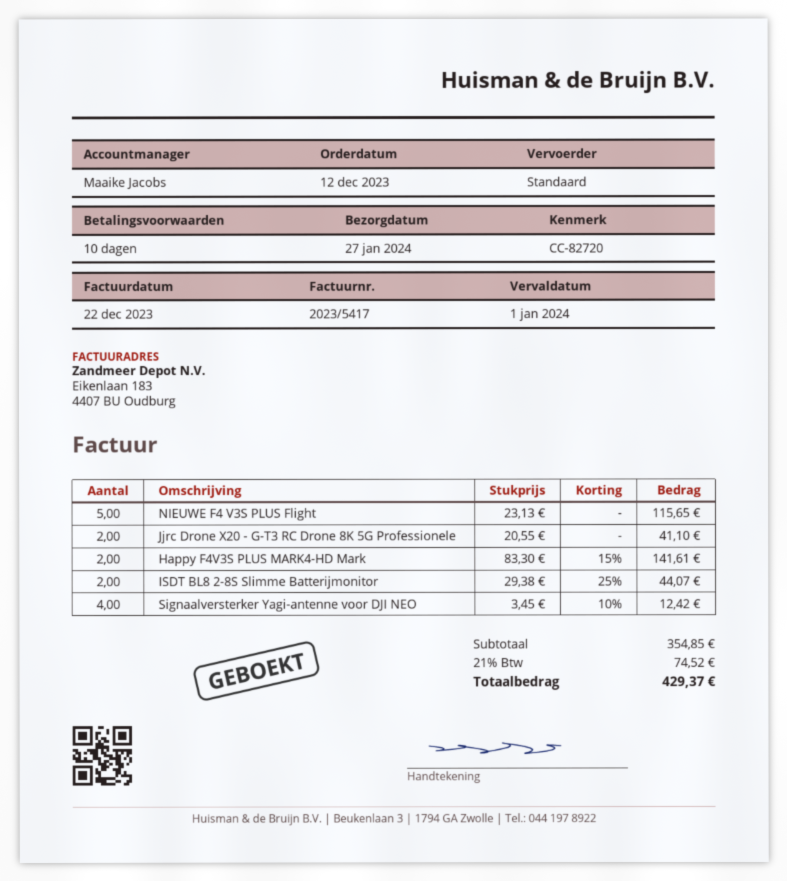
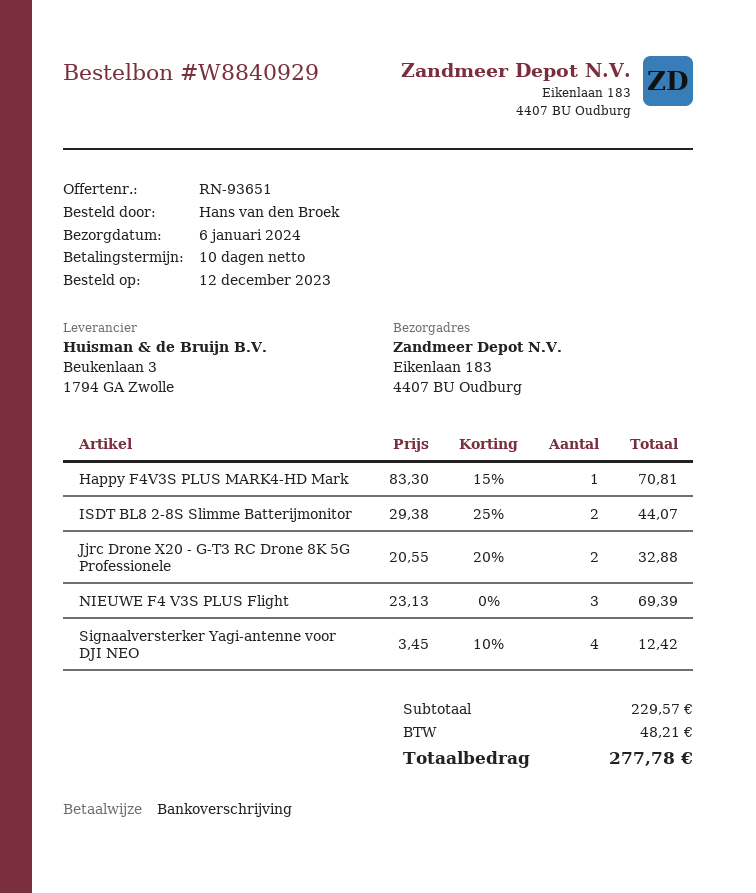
delivery date: 2024-01-27 -> 2024-01-06
NIEUWE F4 V3S PLUS Flight: 5 x 23.13 = 115.65 -> 3 x 23.13 = 69.39
Jjrc Drone X20 - G-T3 RC Drone 8K 5G Professionele: 2 x 20.55 = 41.10 -> 2 x 20.55 - 20% = 32.88
Happy F4V3S PLUS MARK4-HD Mark: 2 x 83.30 - 15% = 141.61 -> 1 x 83.30 - 15% = 70.81
subtotal: 354.85 -> 229.57
tax: 74.52 -> 48.21
total: 429.37 -> 277.78

